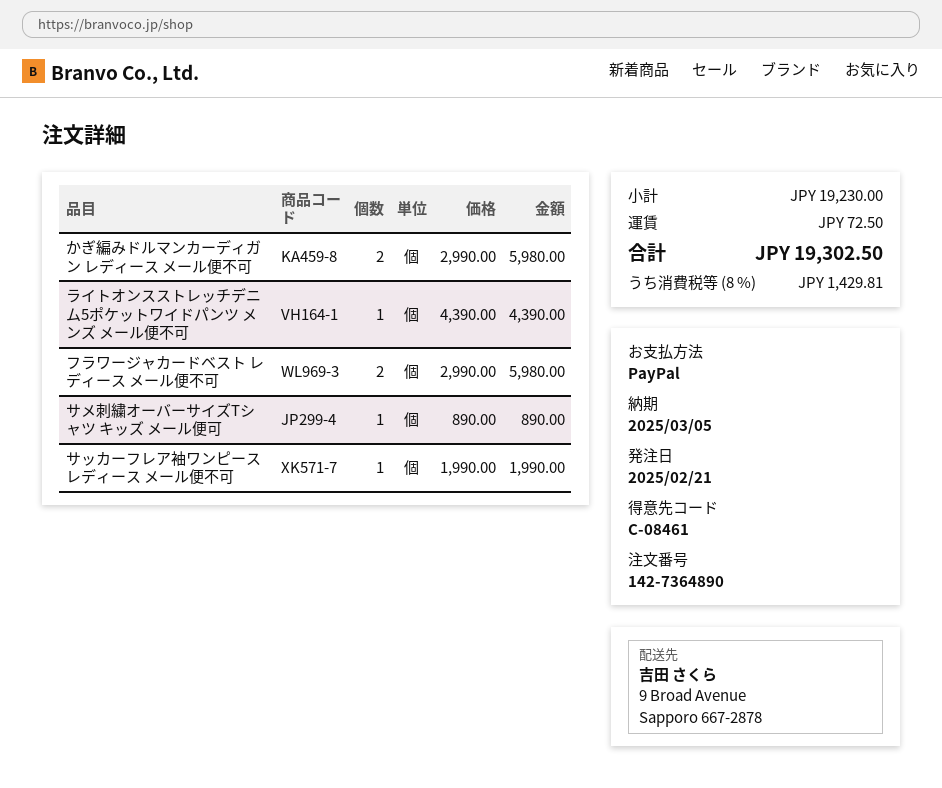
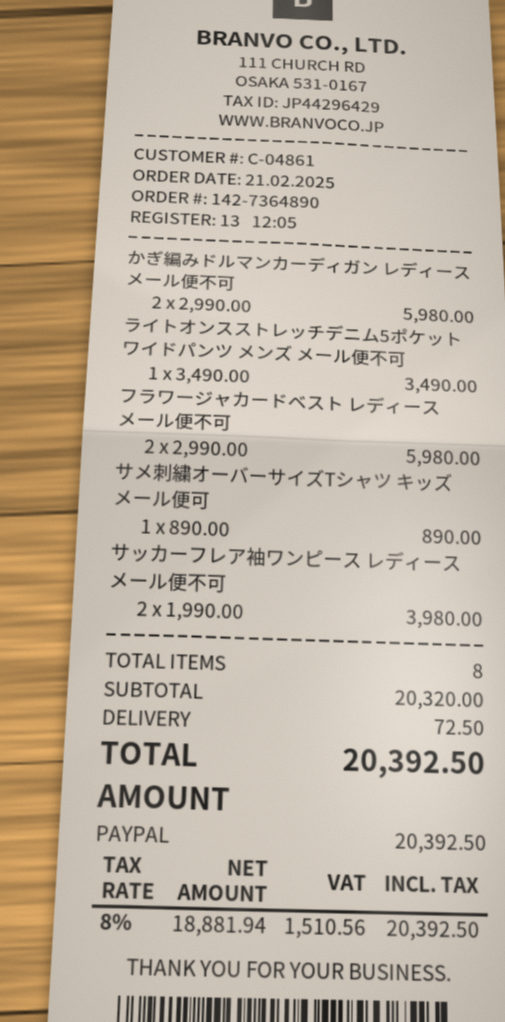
customer number: C-08461 -> C-04861
ライトオンスストレッチデニム5ポケットワイドパンツ メンズ メール便不可: 1 x 4390.00 = 4390.00 -> 1 x 3490.00 = 3490.00
サッカーフレア袖ワンピース レディース メール便不可: 1 x 1990.00 = 1990.00 -> 2 x 1990.00 = 3980.00
subtotal: 19230.00 -> 20320.00
tax: 8% = 1429.81 -> 8% = 1510.56
total: 19302.50 -> 20392.50

